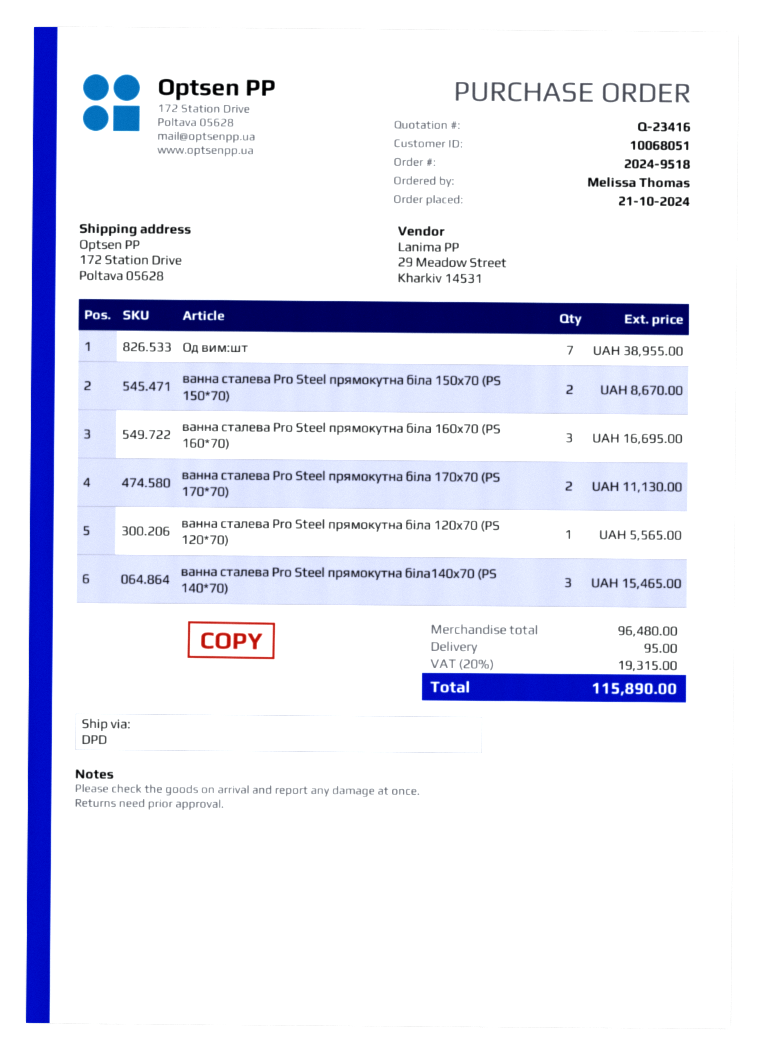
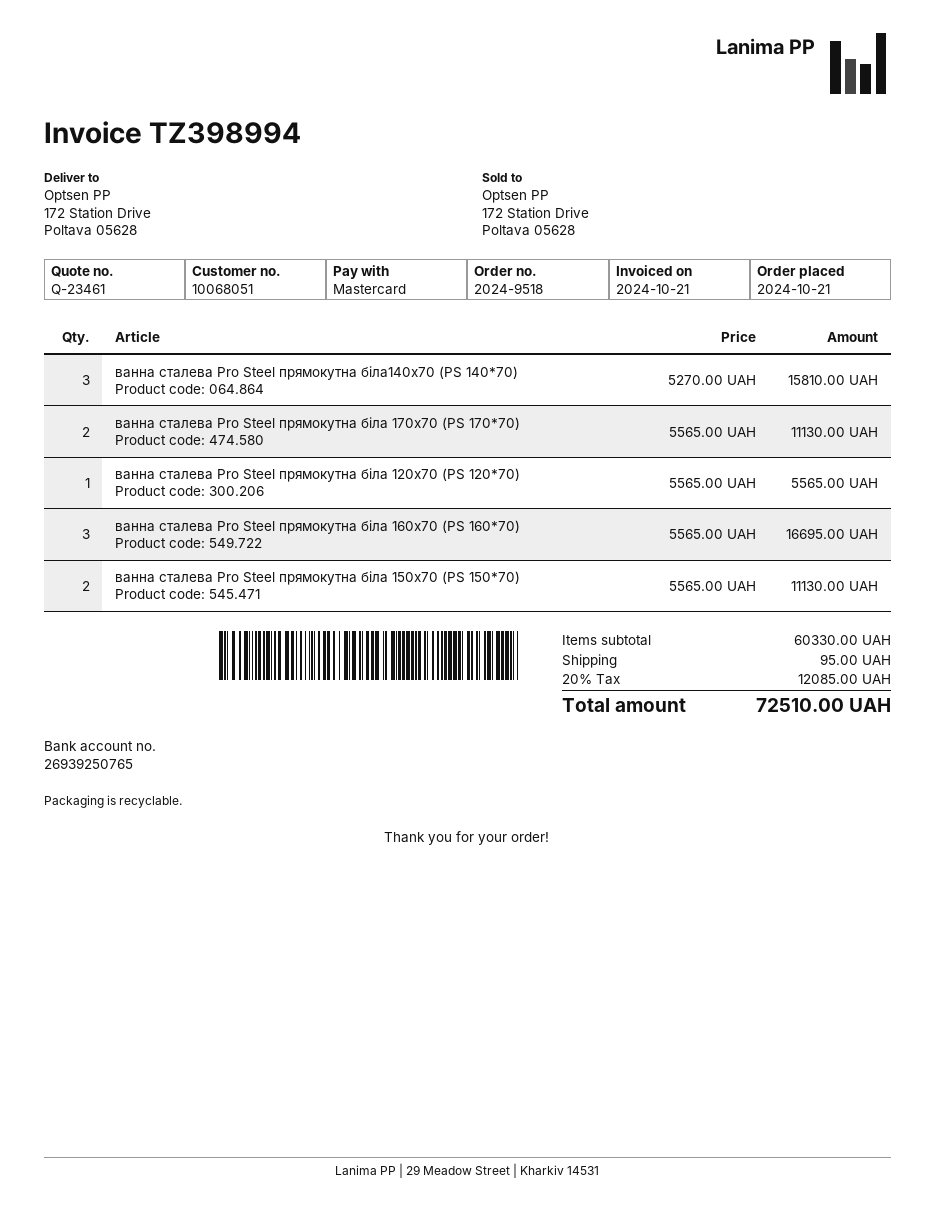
quote number: Q-23416 -> Q-23461
Од вим:шт: 7 for 38955.00 -> none
ванна сталева Pro Steel прямокутна біла 150x70 (PS 150*70): 2 for 8670.00 -> 2 for 11130.00
ванна сталева Pro Steel прямокутна біла140x70 (PS 140*70): 3 for 15465.00 -> 3 for 15810.00
subtotal: 96480.00 -> 60330.00
tax: 20% = 19315.00 -> 20% = 12085.00
total: 115890.00 -> 72510.00

